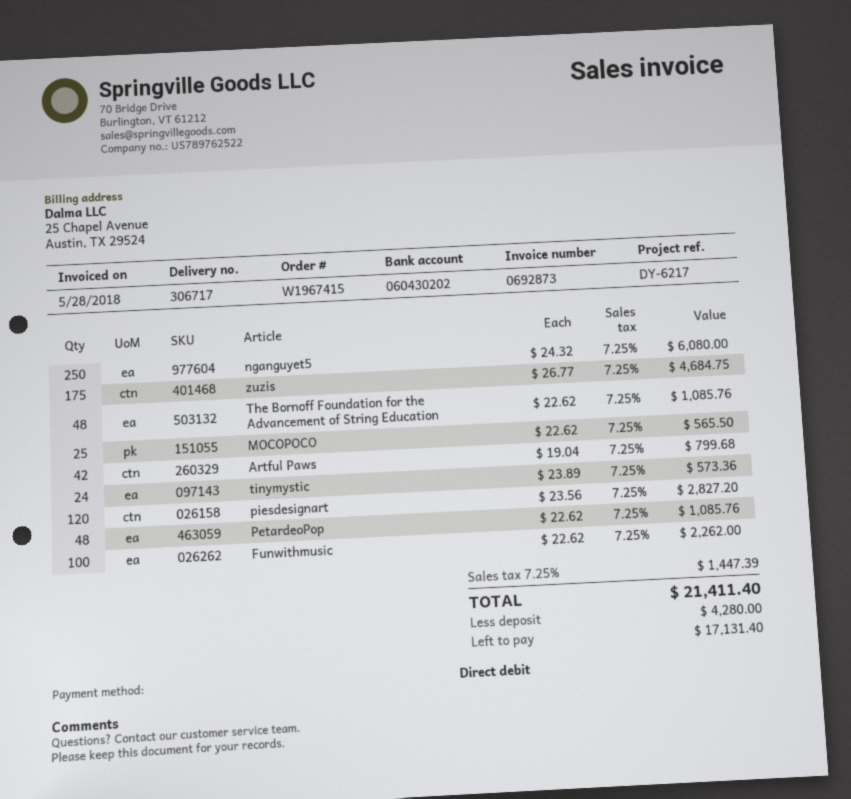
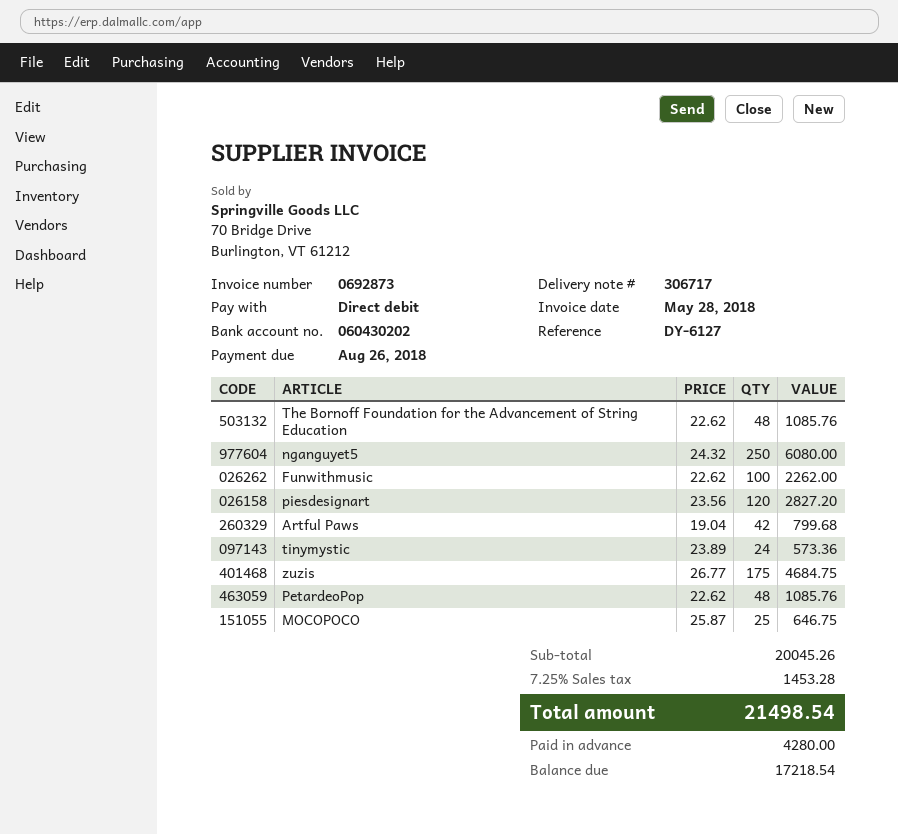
reference: DY-6217 -> DY-6127
MOCOPOCO: 25 x 22.62 = 565.50 -> 25 x 25.87 = 646.75
tax: 7.25% = 1447.39 -> 7.25% = 1453.28
total: 21411.40 -> 21498.54
balance: 17131.40 -> 17218.54

